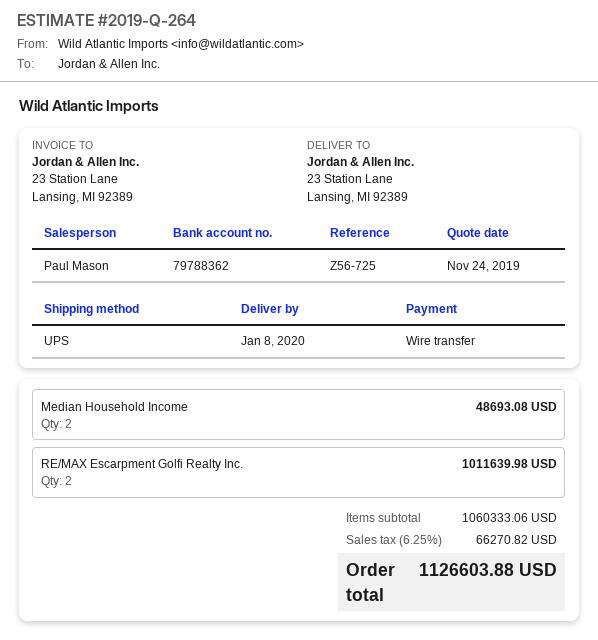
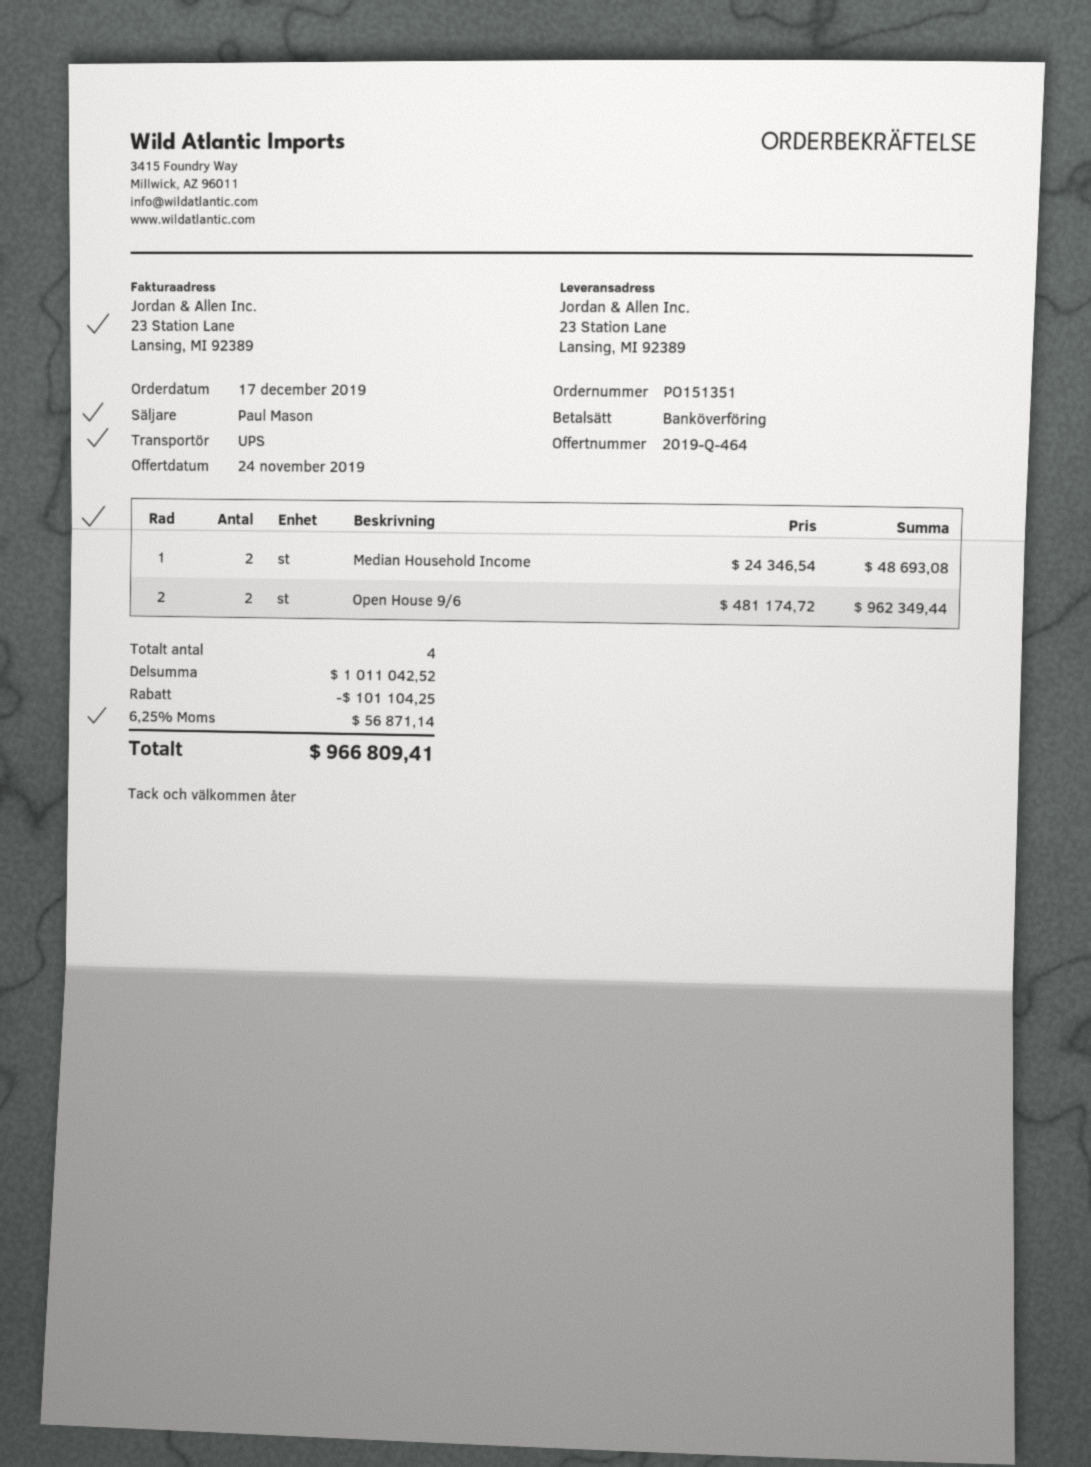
quote number: 2019-Q-264 -> 2019-Q-464
RE/MAX Escarpment Golfi Realty Inc.: 2 for 1011639.98 -> none
Open House 9/6: none -> 2 for 962349.44
subtotal: 1060333.06 -> 1011042.52
discount: none -> 101104.25
tax: 6.25% = 66270.82 -> 6.25% = 56871.14
total: 1126603.88 -> 966809.41

